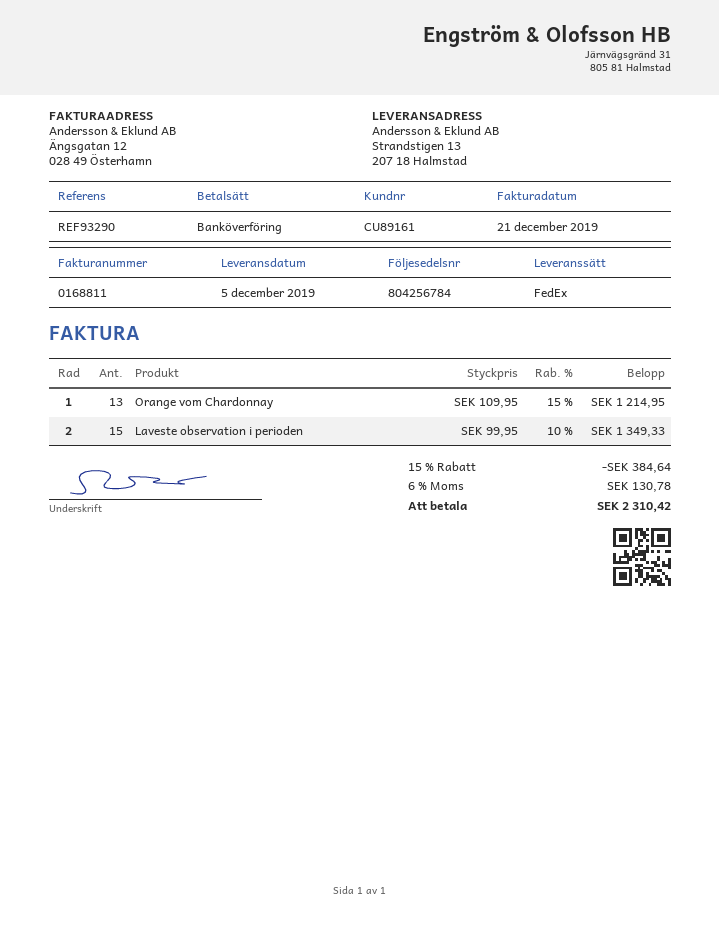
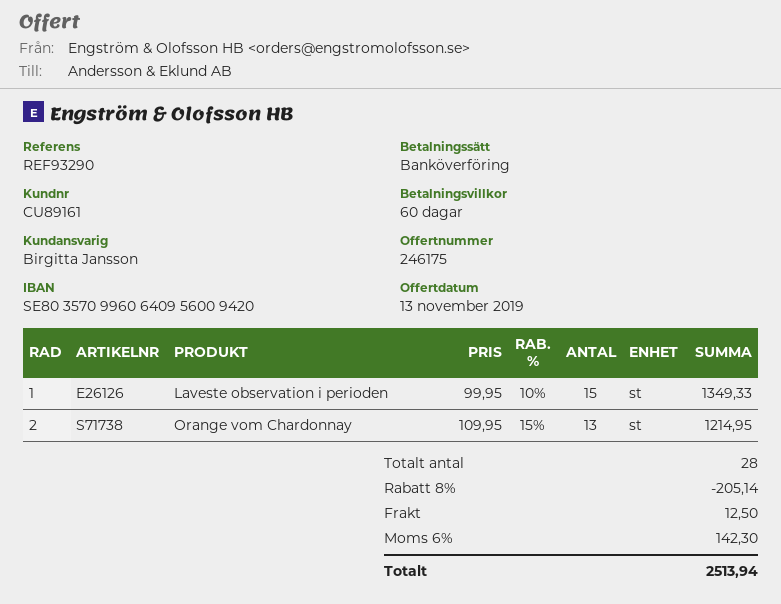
discount: 15% = 384.64 -> 8% = 205.14
shipping: none -> 12.50
tax: 6% = 130.78 -> 6% = 142.30
total: 2310.42 -> 2513.94

